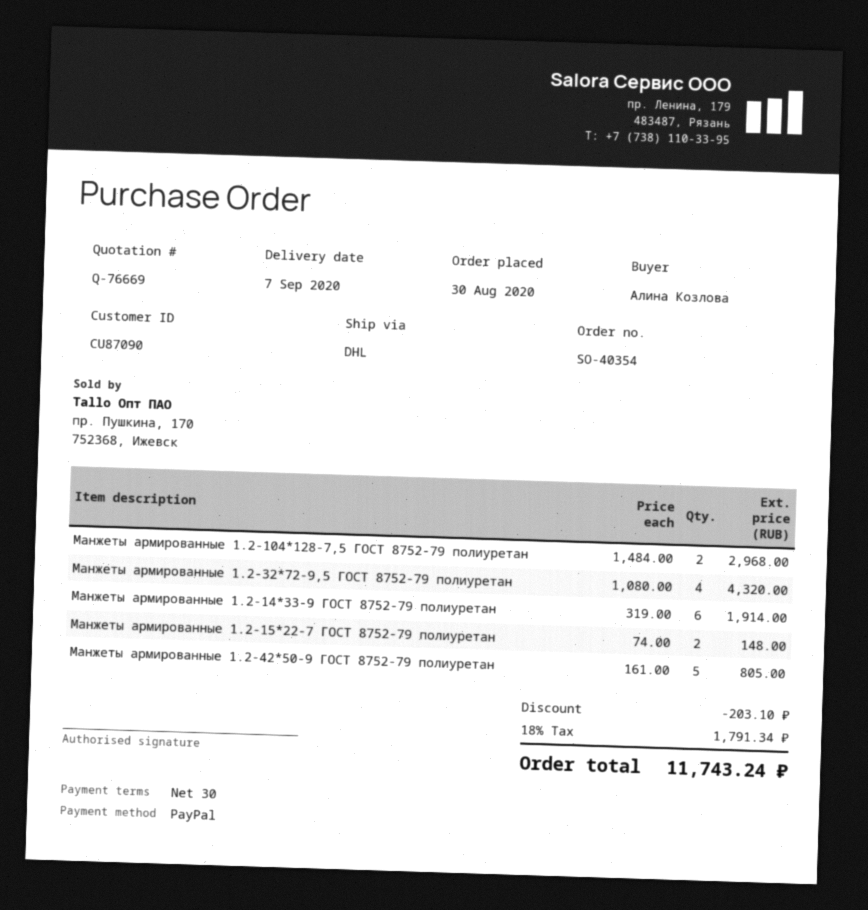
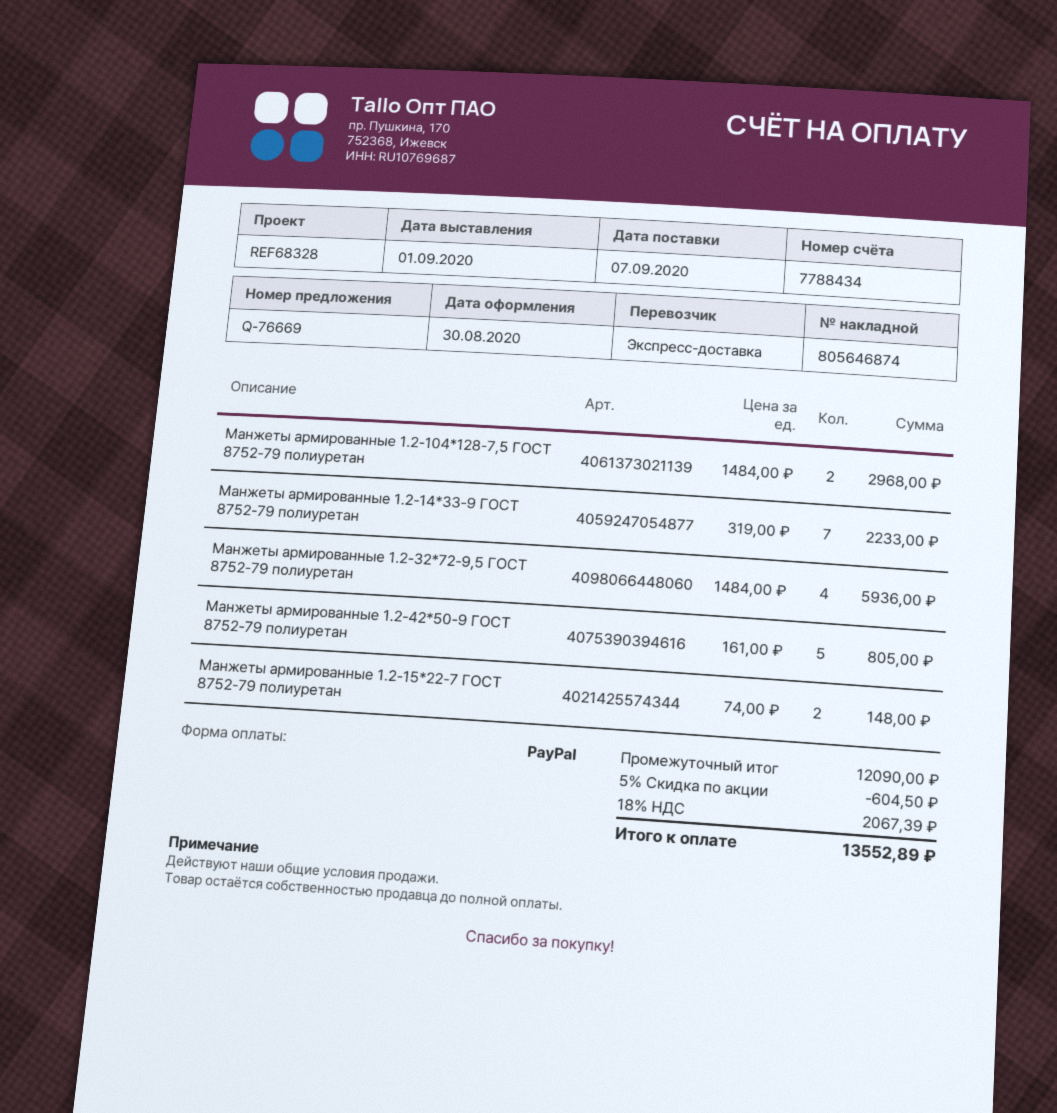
shipping method: DHL -> express
Манжеты армированные 1.2-32*72-9,5 ГОСТ 8752-79 полиуретан: 4 x 1080.00 = 4320.00 -> 4 x 1484.00 = 5936.00
Манжеты армированные 1.2-14*33-9 ГОСТ 8752-79 полиуретан: 6 x 319.00 = 1914.00 -> 7 x 319.00 = 2233.00
discount: 203.10 -> 604.50
tax: 18% = 1791.34 -> 18% = 2067.39
total: 11743.24 -> 13552.89

